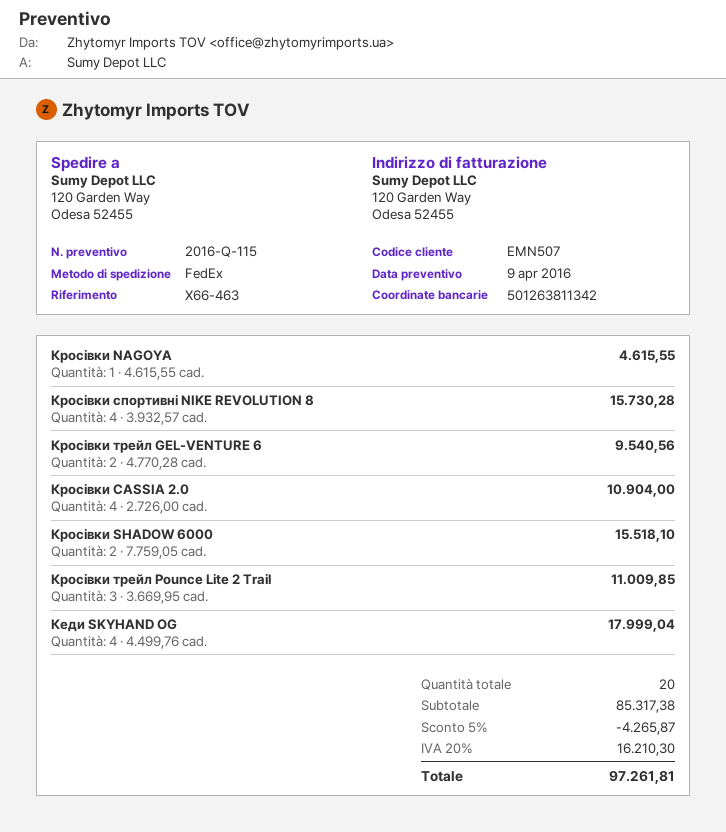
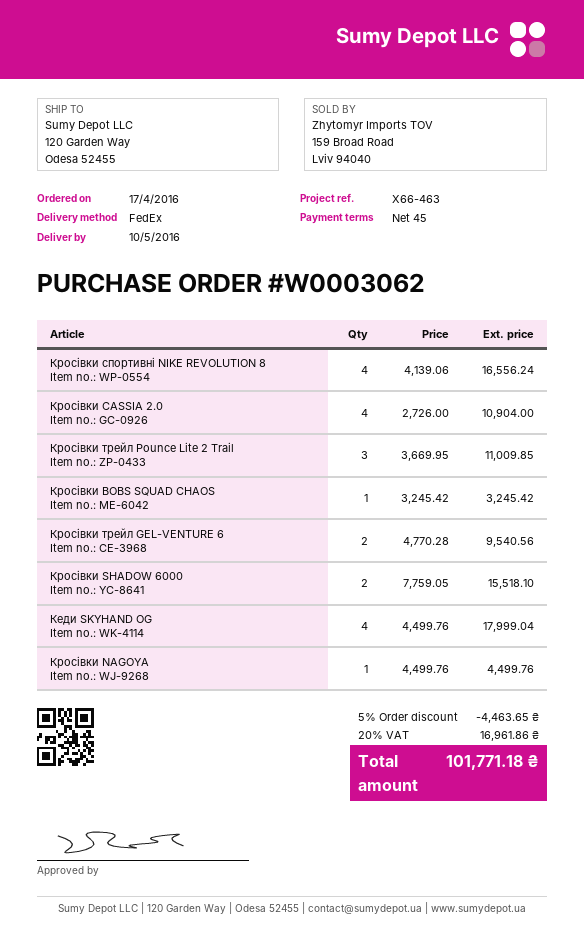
Кросівки NAGOYA: 1 x 4615.55 = 4615.55 -> 1 x 4499.76 = 4499.76
Кросівки спортивні NIKE REVOLUTION 8: 4 x 3932.57 = 15730.28 -> 4 x 4139.06 = 16556.24
Кросівки BOBS SQUAD CHAOS: none -> 1 x 3245.42 = 3245.42
discount: 5% = 4265.87 -> 5% = 4463.65
tax: 20% = 16210.30 -> 20% = 16961.86
total: 97261.81 -> 101771.18

